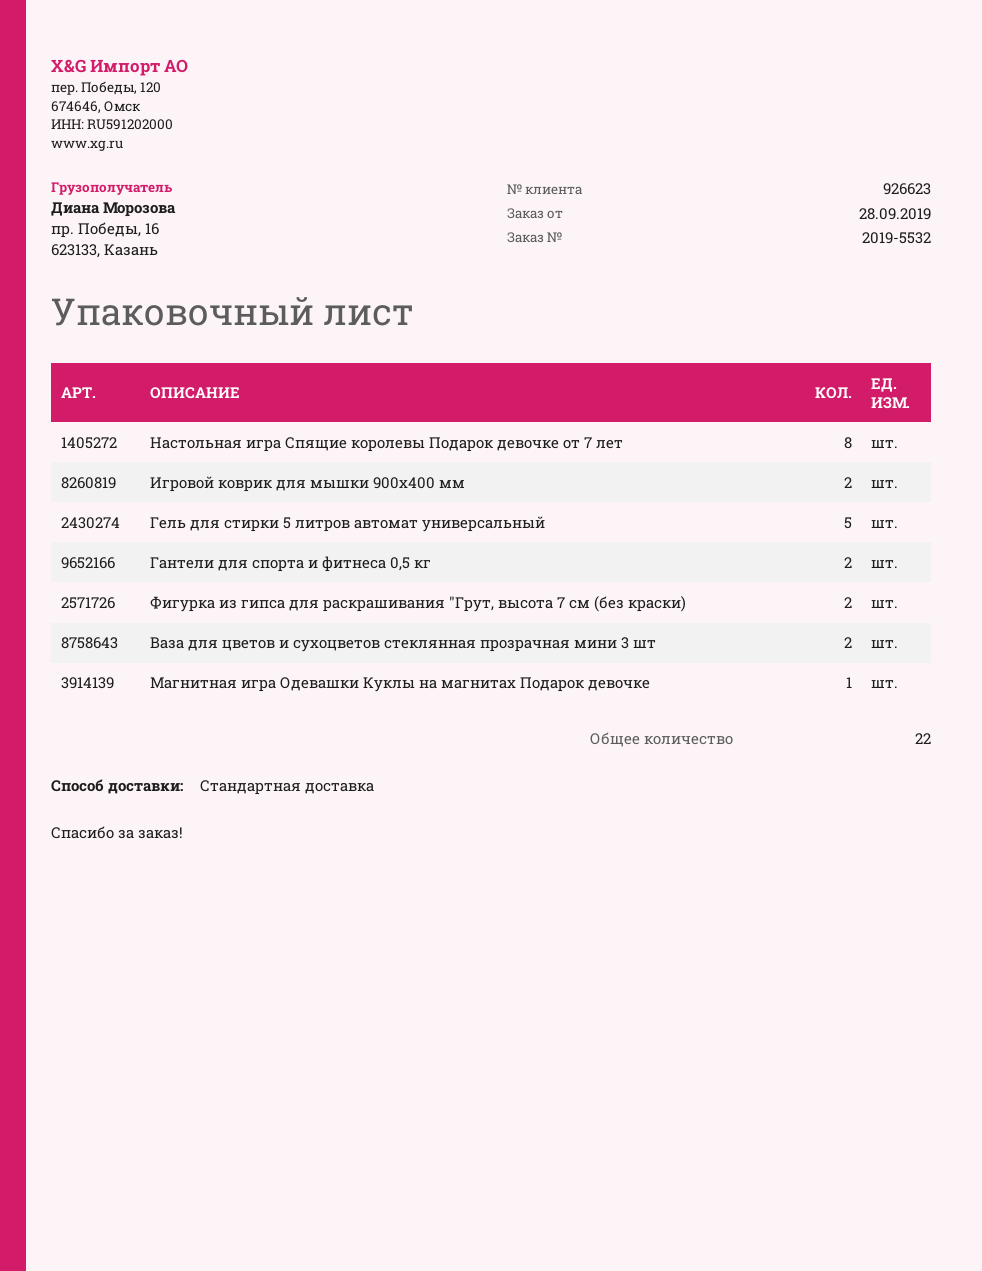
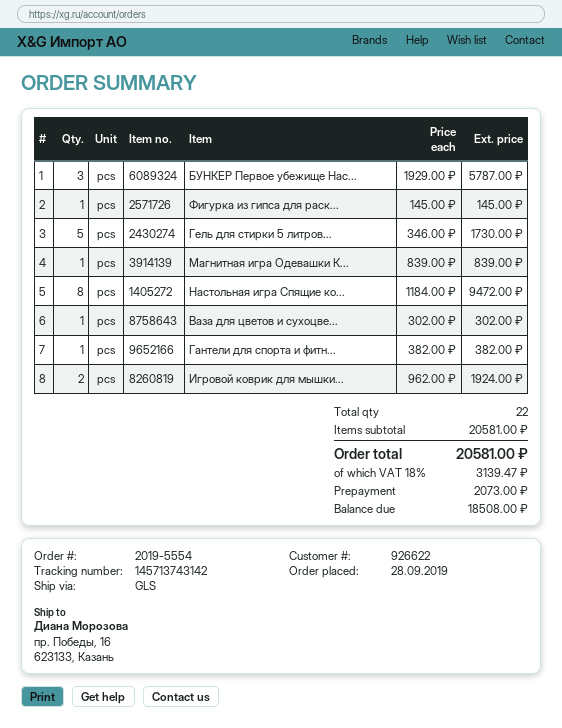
order number: 2019-5532 -> 2019-5554
customer number: 926623 -> 926622
shipping method: standard -> GLS
Гантели для спорта и фитнеса 0,5 кг: 2 -> 1
Фигурка из гипса для раскрашивания "Грут, высота 7 см (без краски): 2 -> 1
Ваза для цветов и сухоцветов стеклянная прозрачная мини 3 шт: 2 -> 1
БУНКЕР Первое убежище Нас...: none -> 3

